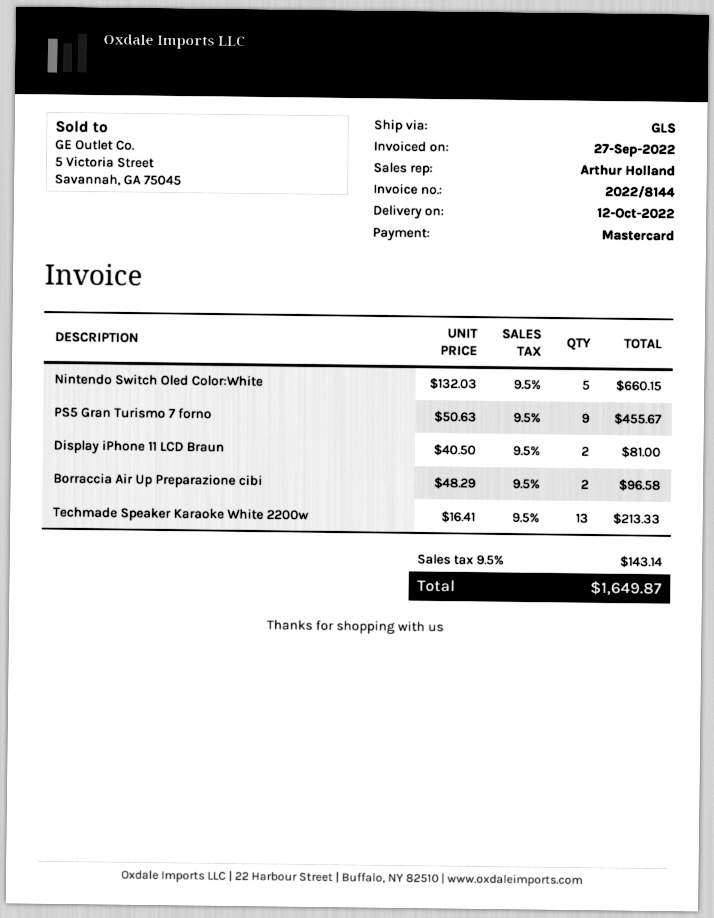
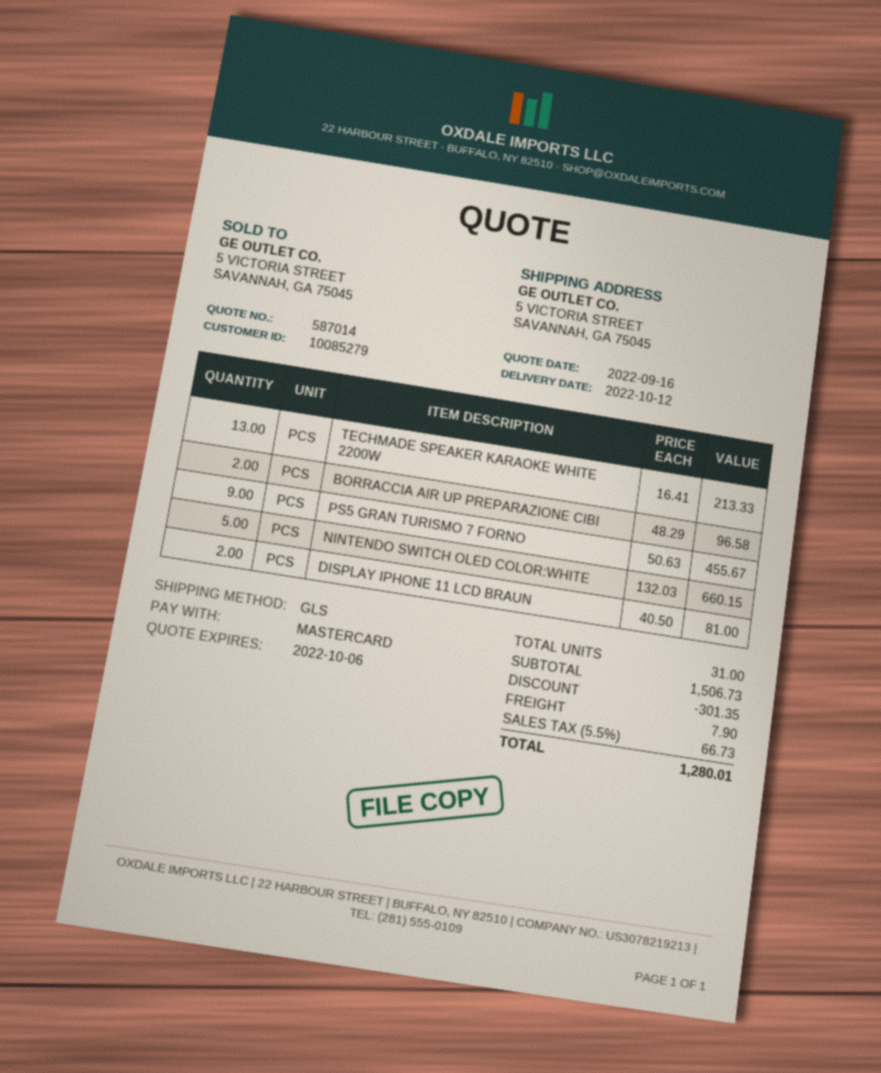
discount: none -> 301.35
shipping: none -> 7.90
tax: 9.5% = 143.14 -> 5.5% = 66.73
total: 1649.87 -> 1280.01

